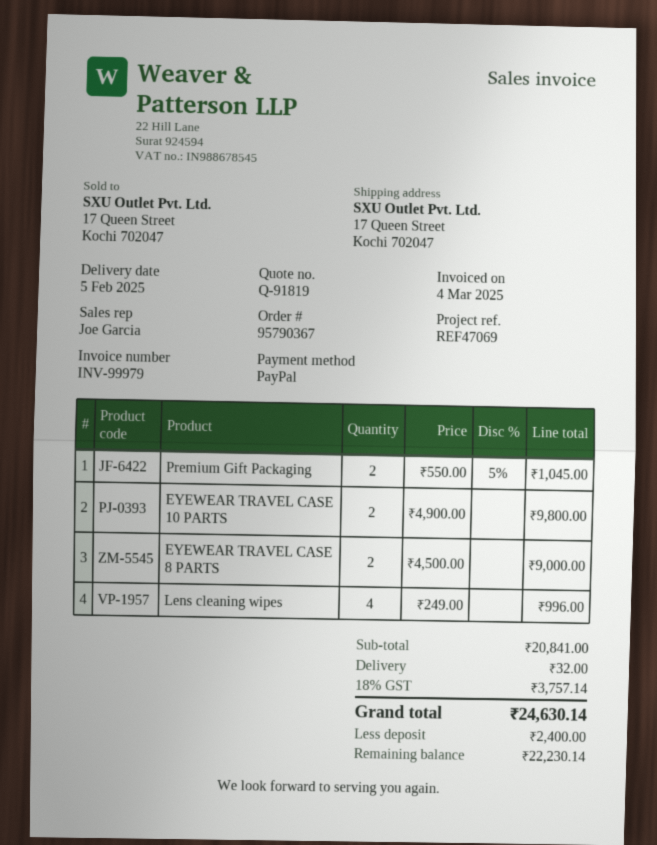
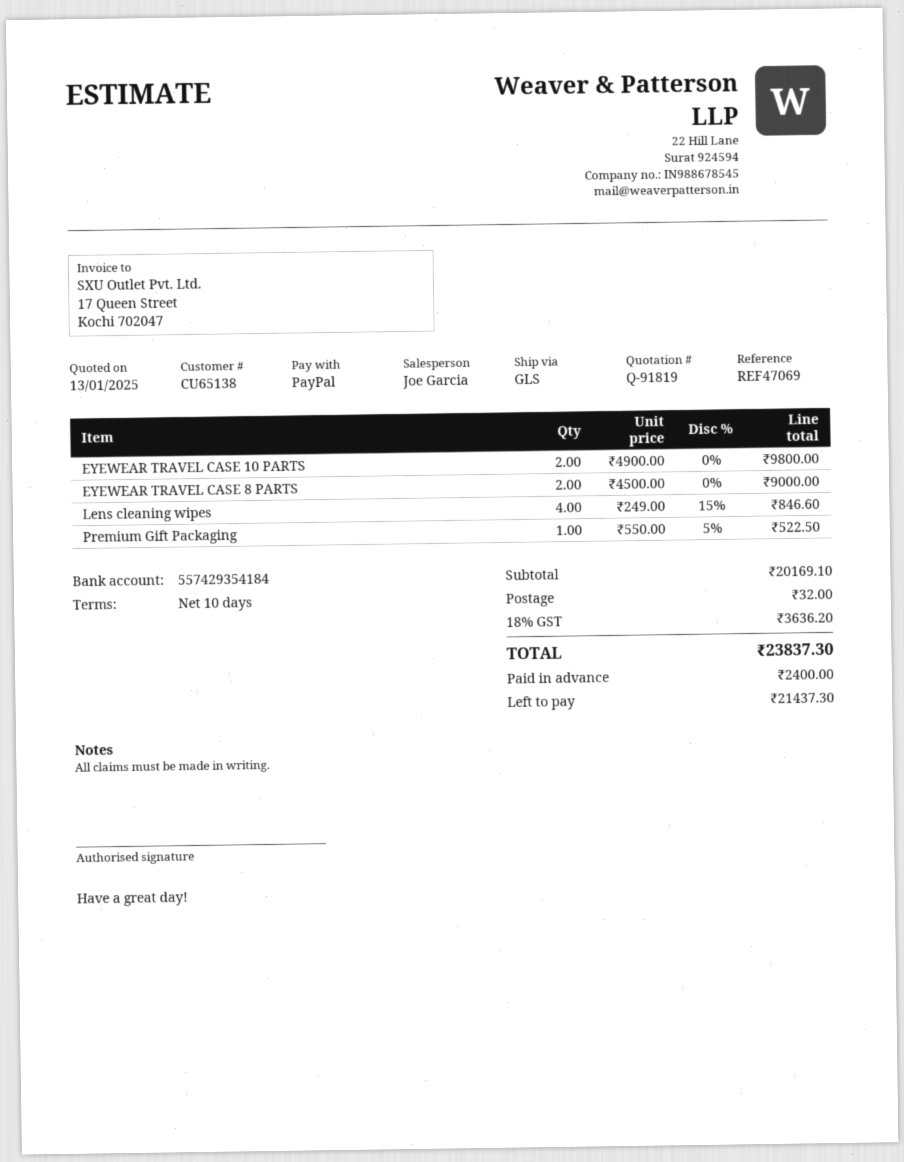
Premium Gift Packaging: 2 x 550.00 - 5% = 1045.00 -> 1 x 550.00 - 5% = 522.50
Lens cleaning wipes: 4 x 249.00 = 996.00 -> 4 x 249.00 - 15% = 846.60
subtotal: 20841.00 -> 20169.10
tax: 18% = 3757.14 -> 18% = 3636.20
total: 24630.14 -> 23837.30
balance: 22230.14 -> 21437.30

